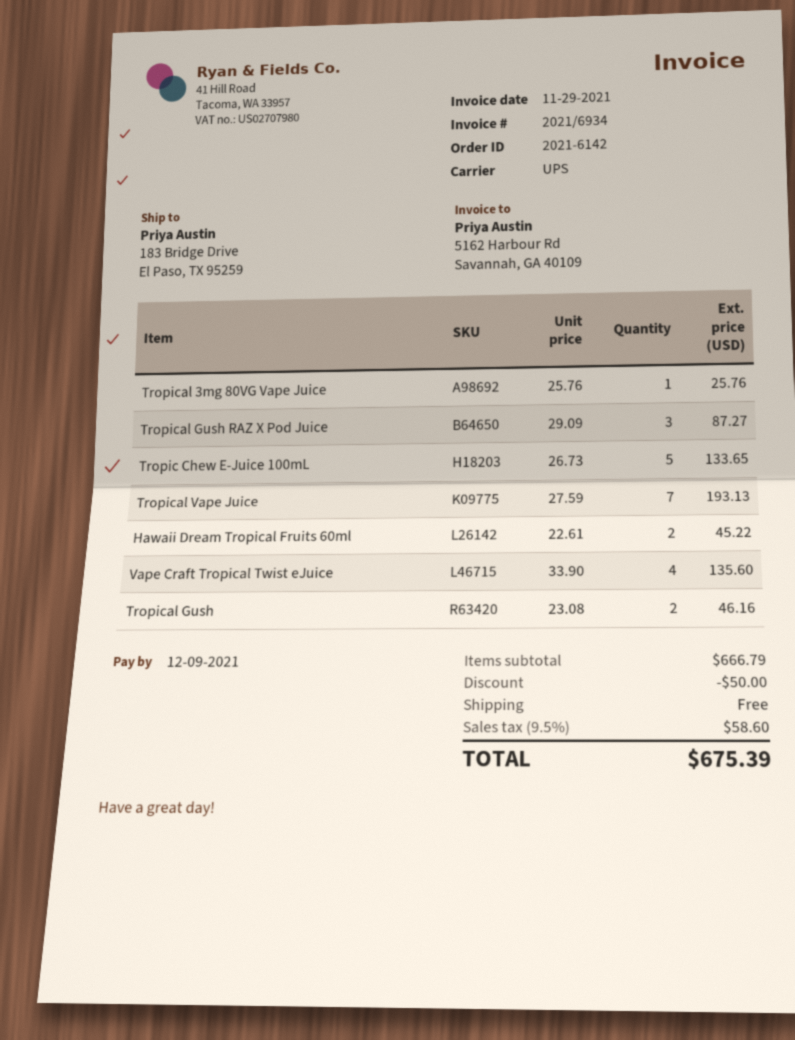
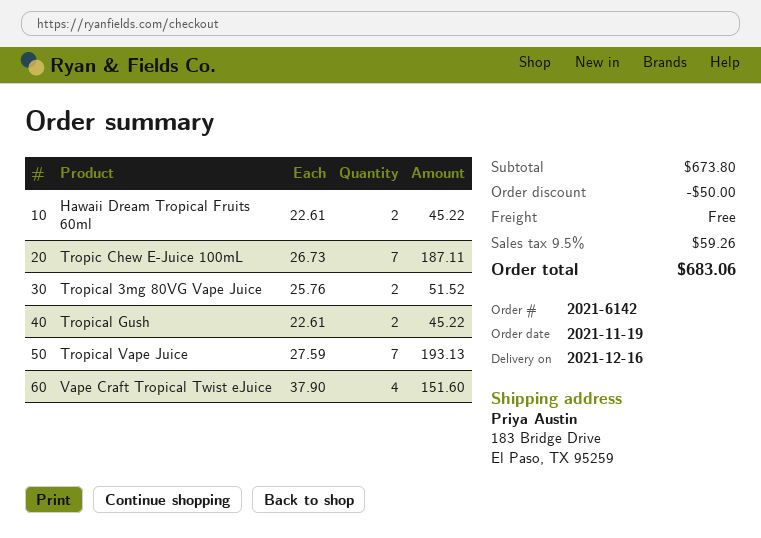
Tropical 3mg 80VG Vape Juice: 1 x 25.76 = 25.76 -> 2 x 25.76 = 51.52
Tropical Gush RAZ X Pod Juice: 3 x 29.09 = 87.27 -> none
Tropic Chew E-Juice 100mL: 5 x 26.73 = 133.65 -> 7 x 26.73 = 187.11
Vape Craft Tropical Twist eJuice: 4 x 33.90 = 135.60 -> 4 x 37.90 = 151.60
Tropical Gush: 2 x 23.08 = 46.16 -> 2 x 22.61 = 45.22
subtotal: 666.79 -> 673.80
tax: 9.5% = 58.60 -> 9.5% = 59.26
total: 675.39 -> 683.06

